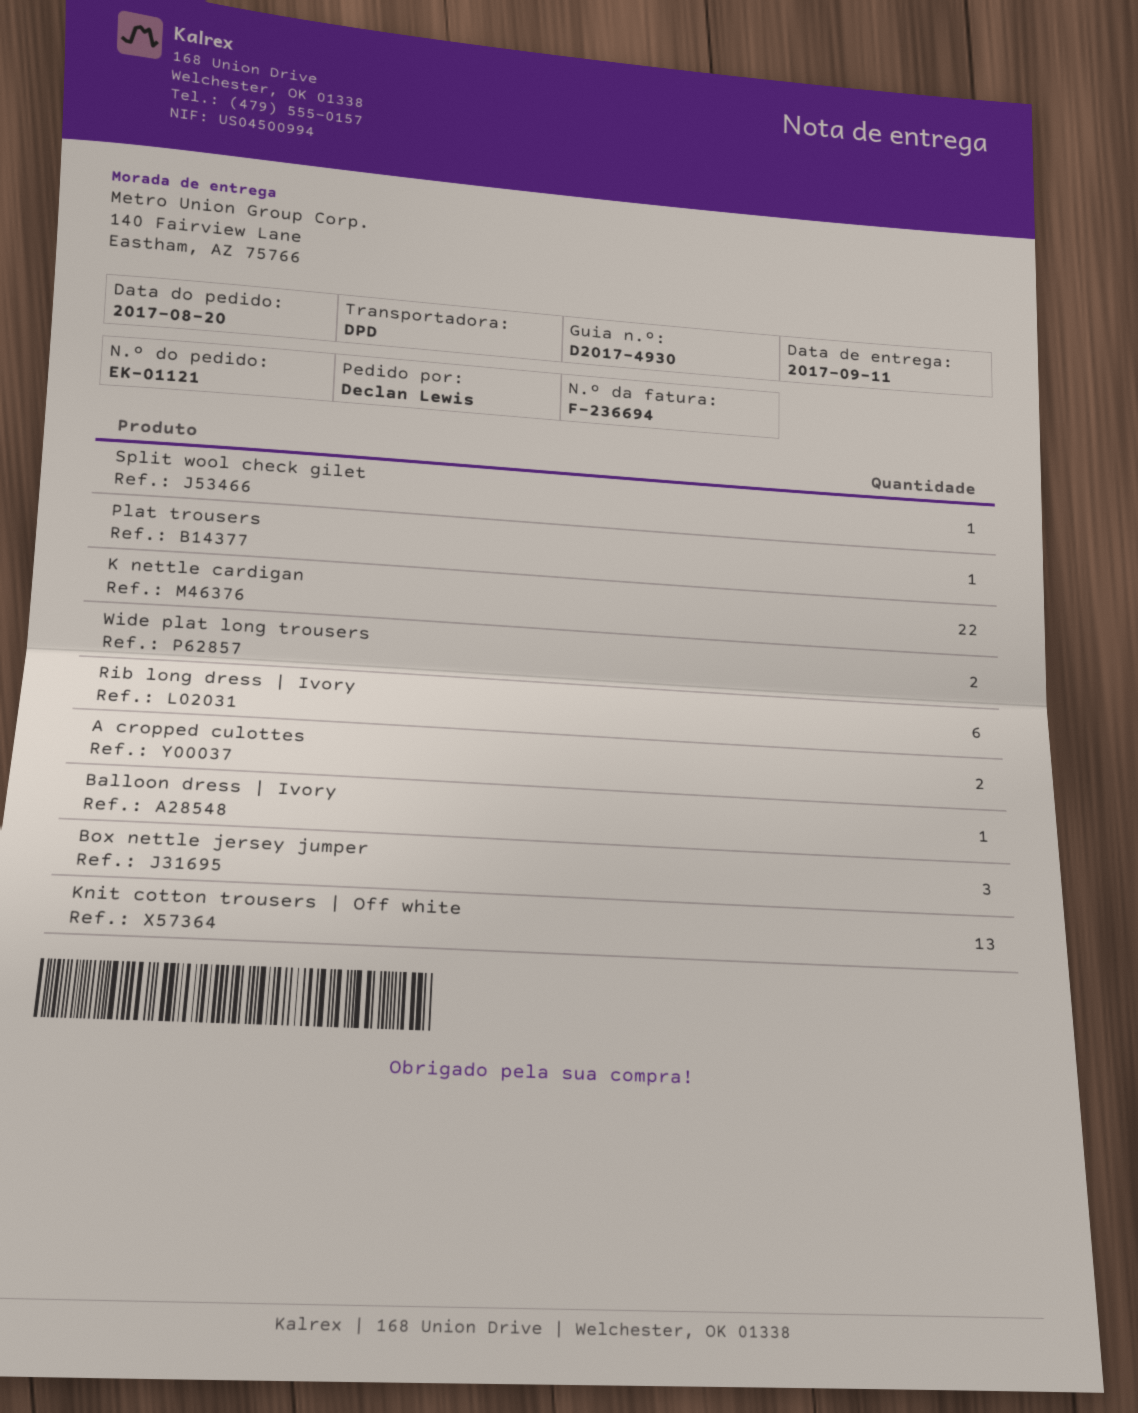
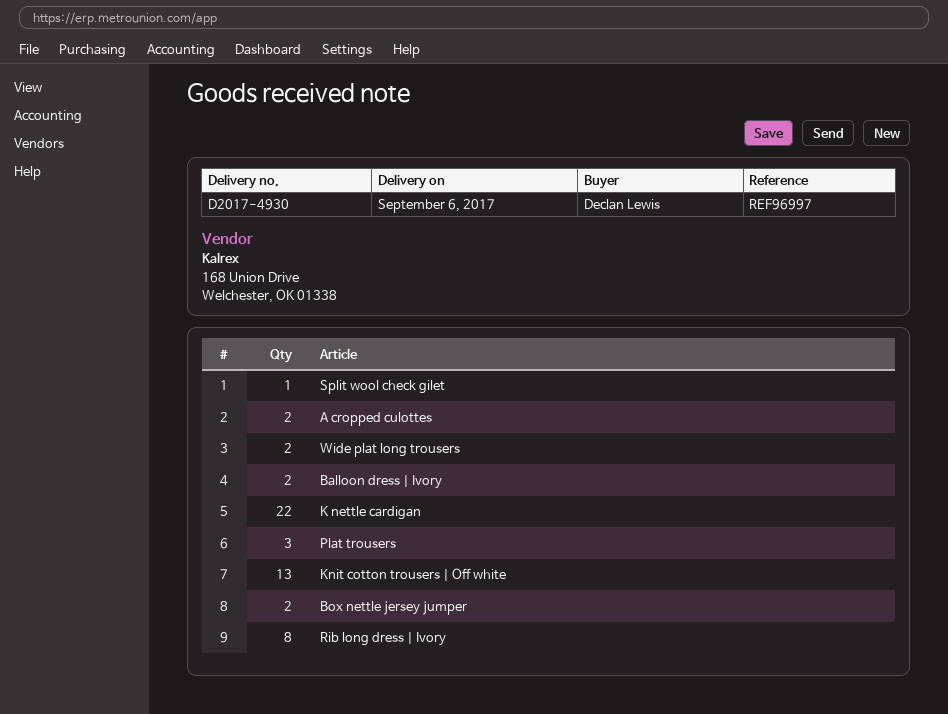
delivery date: 2017-09-11 -> 2017-09-06
Plat trousers: 1 -> 3
Rib long dress | Ivory: 6 -> 8
Balloon dress | Ivory: 1 -> 2
Box nettle jersey jumper: 3 -> 2

